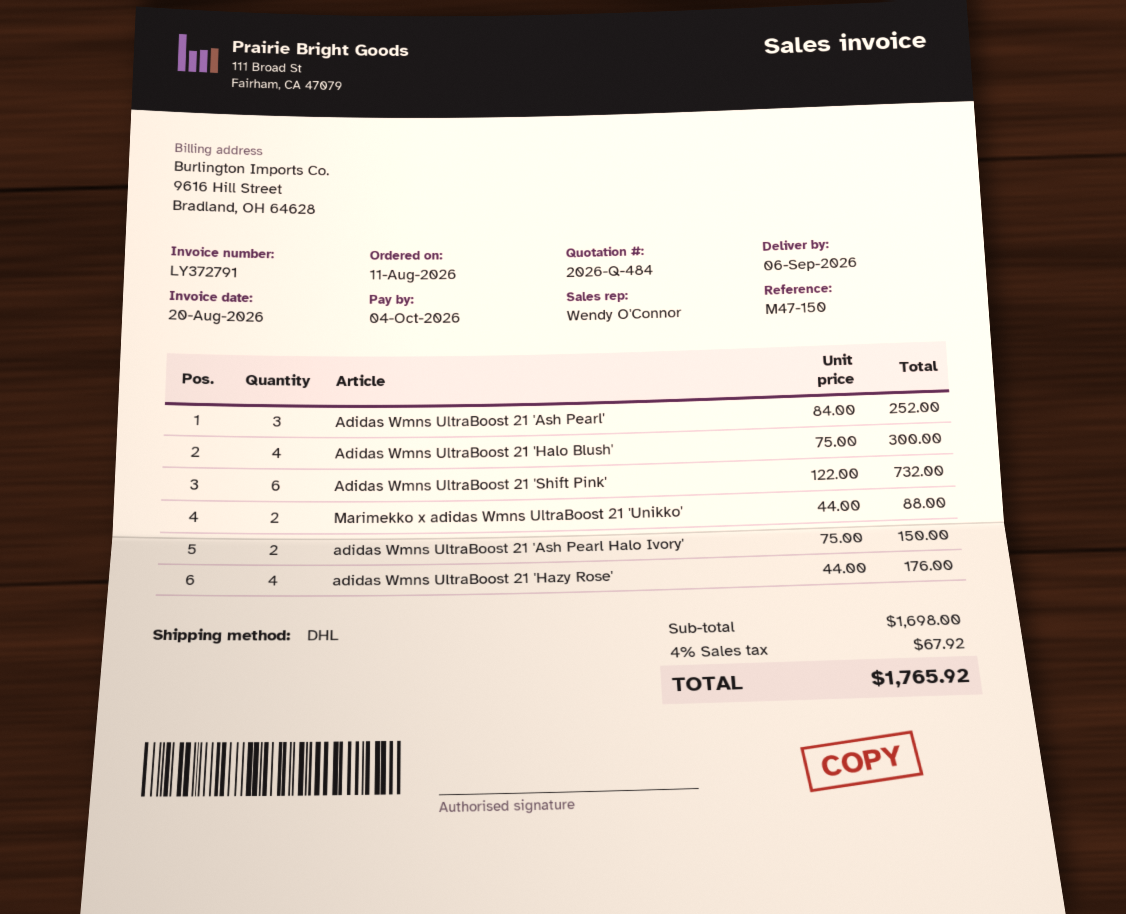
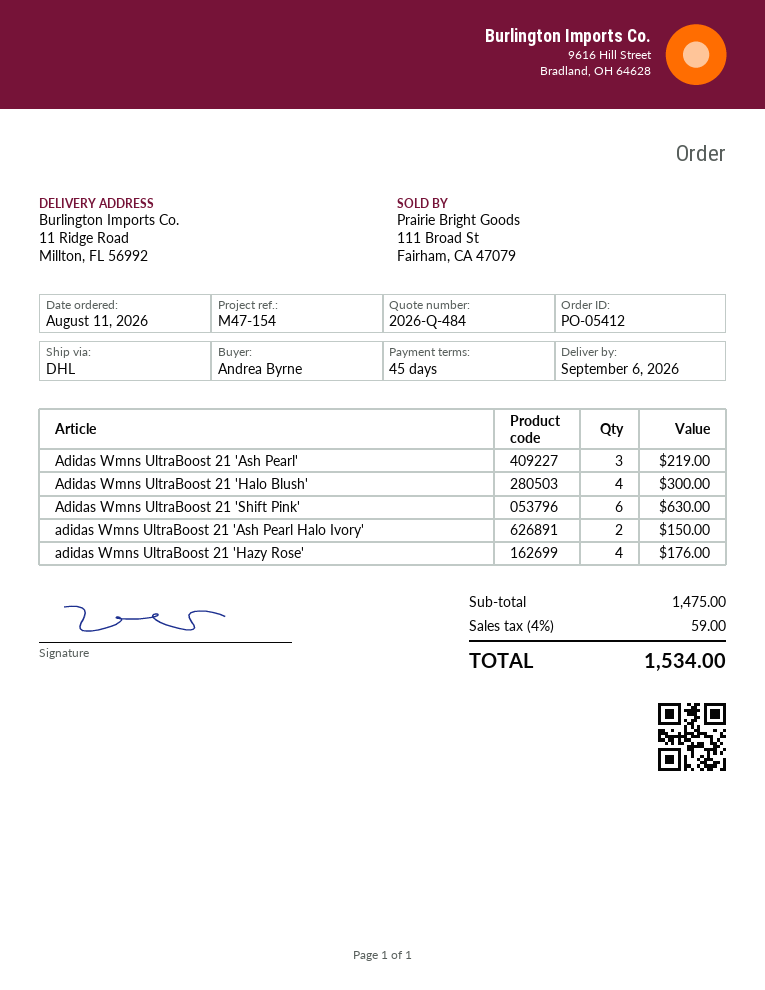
reference: M47-150 -> M47-154
Adidas Wmns UltraBoost 21 'Ash Pearl': 3 for 252.00 -> 3 for 219.00
Adidas Wmns UltraBoost 21 'Shift Pink': 6 for 732.00 -> 6 for 630.00
Marimekko x adidas Wmns UltraBoost 21 'Unikko': 2 for 88.00 -> none
subtotal: 1698.00 -> 1475.00
tax: 4% = 67.92 -> 4% = 59.00
total: 1765.92 -> 1534.00

